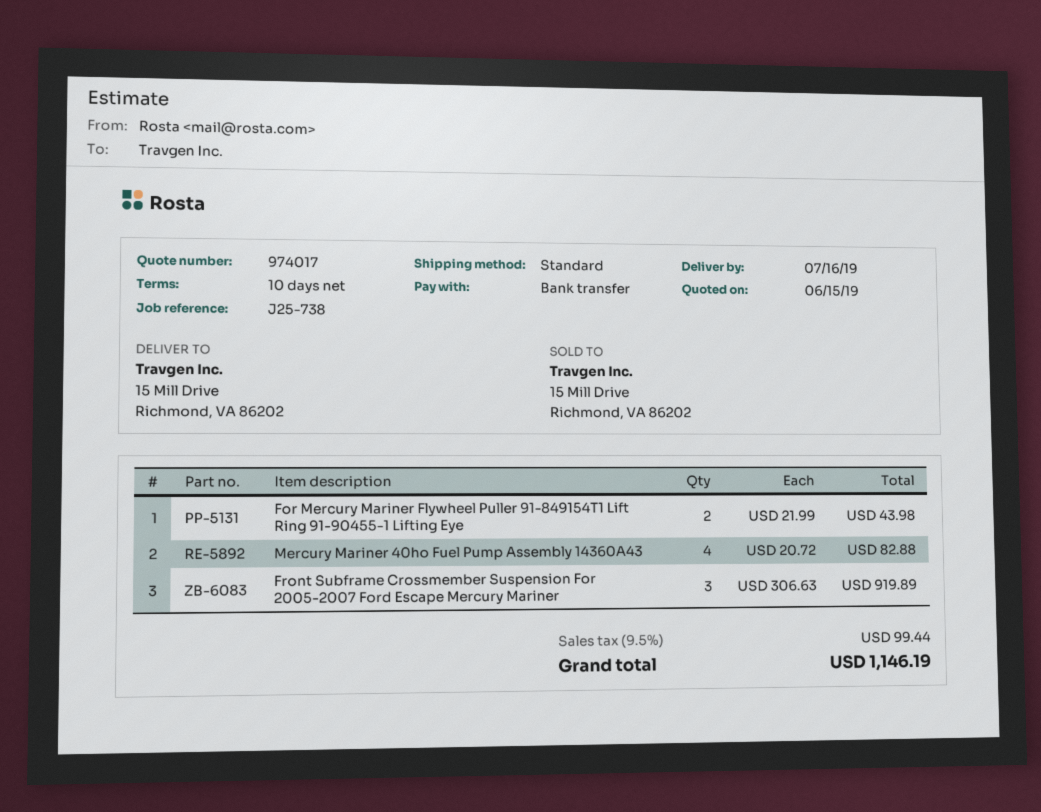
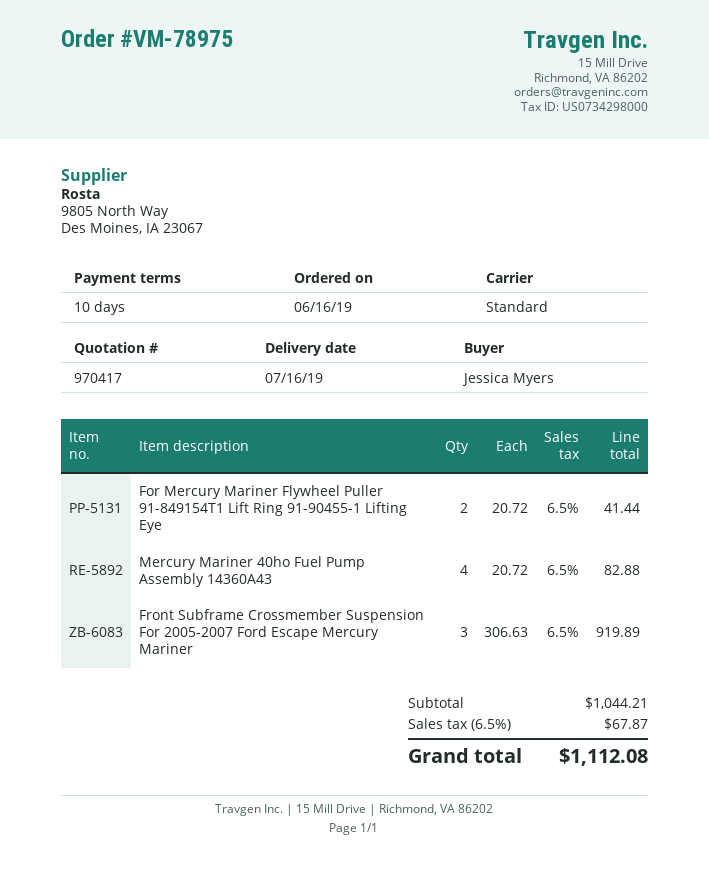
quote number: 974017 -> 970417
For Mercury Mariner Flywheel Puller 91-849154T1 Lift Ring 91-90455-1 Lifting Eye: 2 x 21.99 = 43.98 -> 2 x 20.72 = 41.44
tax: 9.5% = 99.44 -> 6.5% = 67.87
total: 1146.19 -> 1112.08

